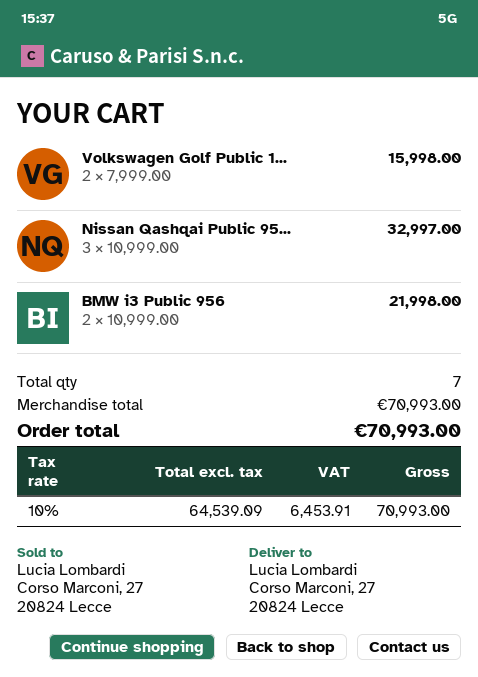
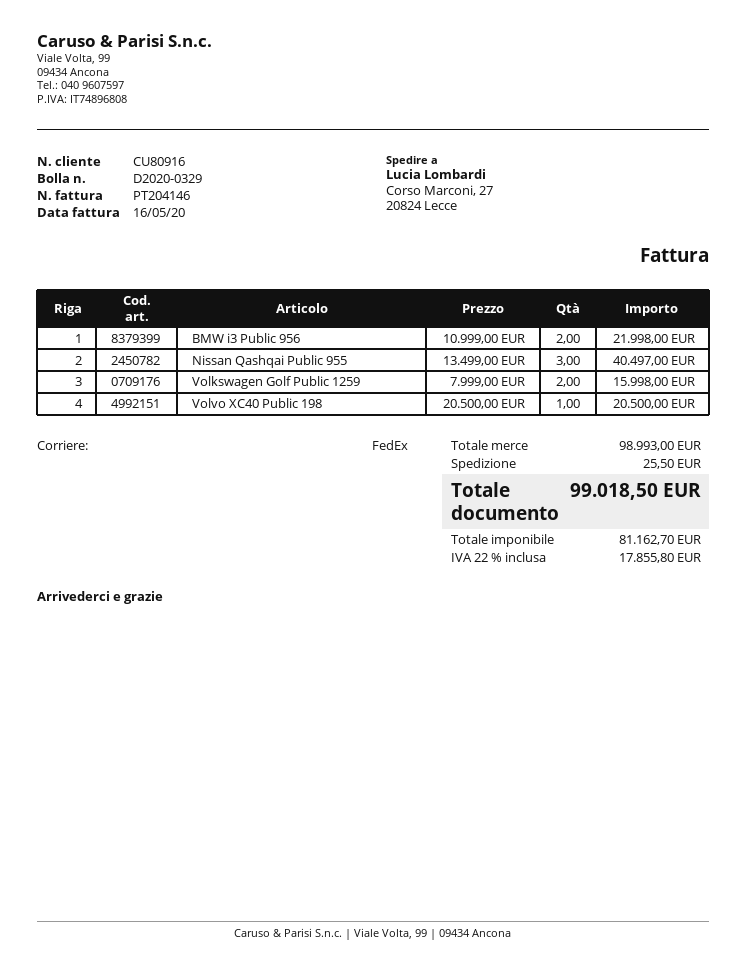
Nissan Qashqai Public 95...: 3 x 10999.00 = 32997.00 -> 3 x 13499.00 = 40497.00
Volvo XC40 Public 198: none -> 1 x 20500.00 = 20500.00
subtotal: 70993.00 -> 98993.00
shipping: none -> 25.50
net: 64539.09 -> 81162.70
tax: 10% = 6453.91 -> 22% = 17855.80
total: 70993.00 -> 99018.50

